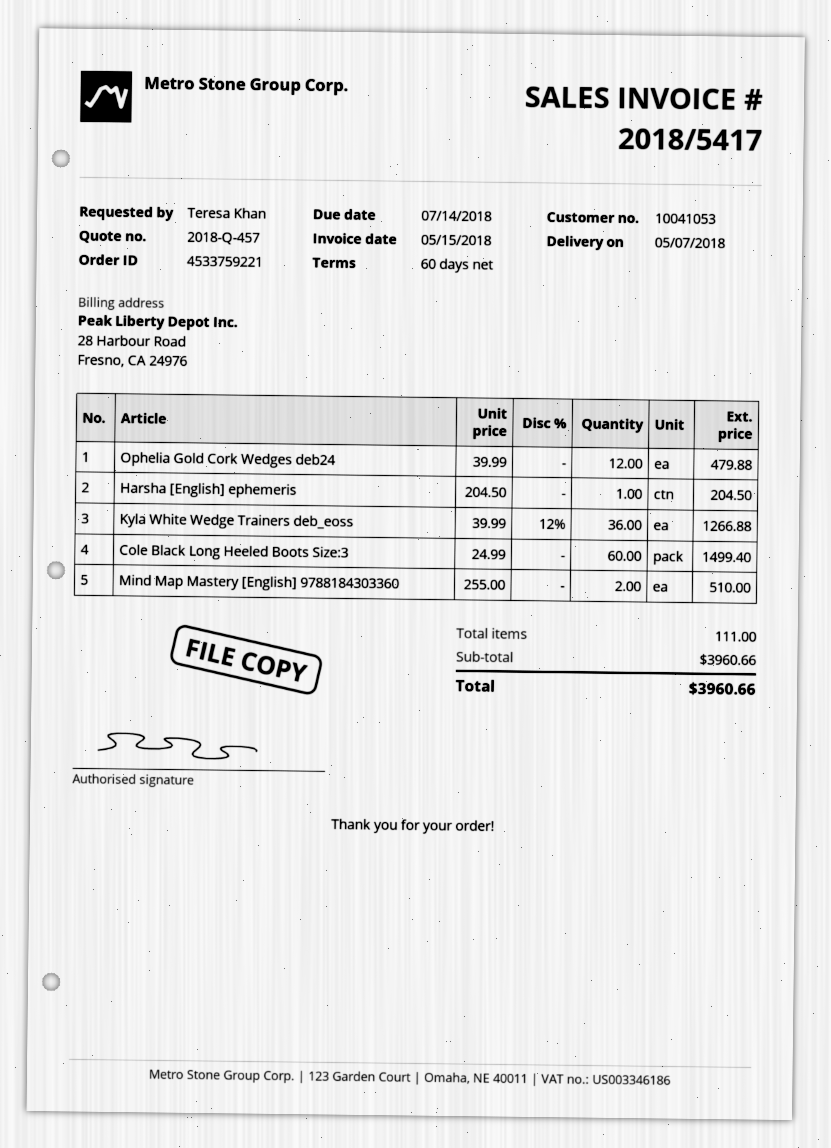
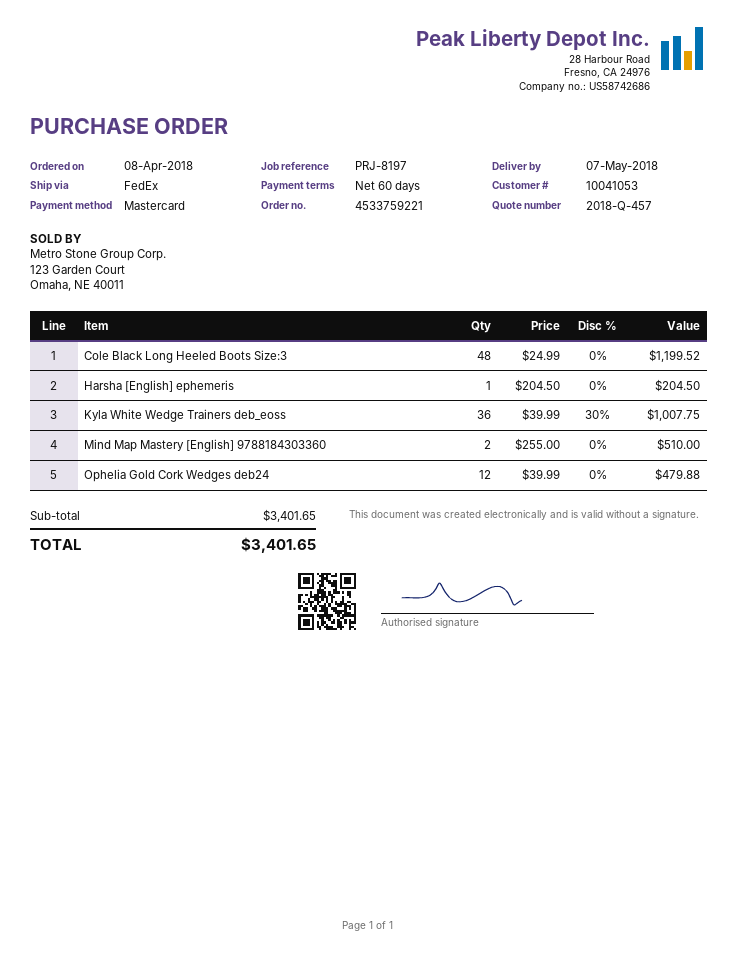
Kyla White Wedge Trainers deb_eoss: 36 x 39.99 - 12% = 1266.88 -> 36 x 39.99 - 30% = 1007.75
Cole Black Long Heeled Boots Size:3: 60 x 24.99 = 1499.40 -> 48 x 24.99 = 1199.52
subtotal: 3960.66 -> 3401.65
total: 3960.66 -> 3401.65

